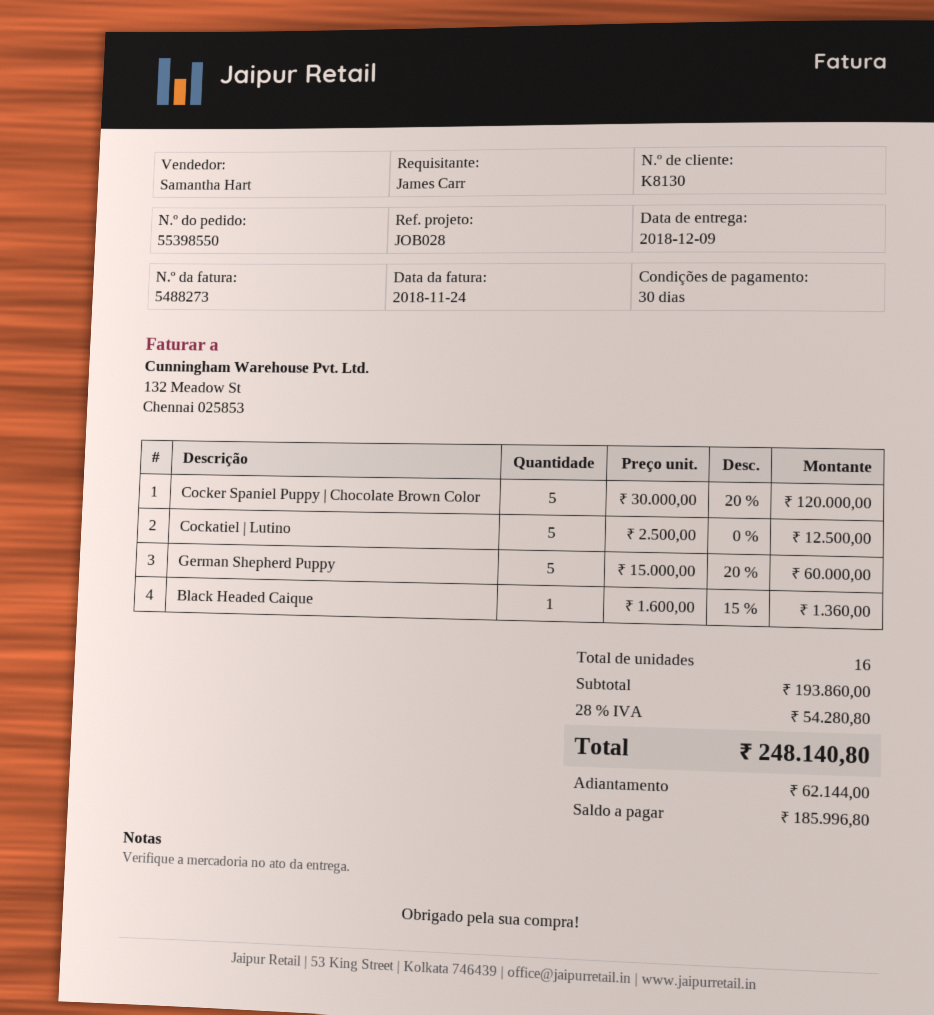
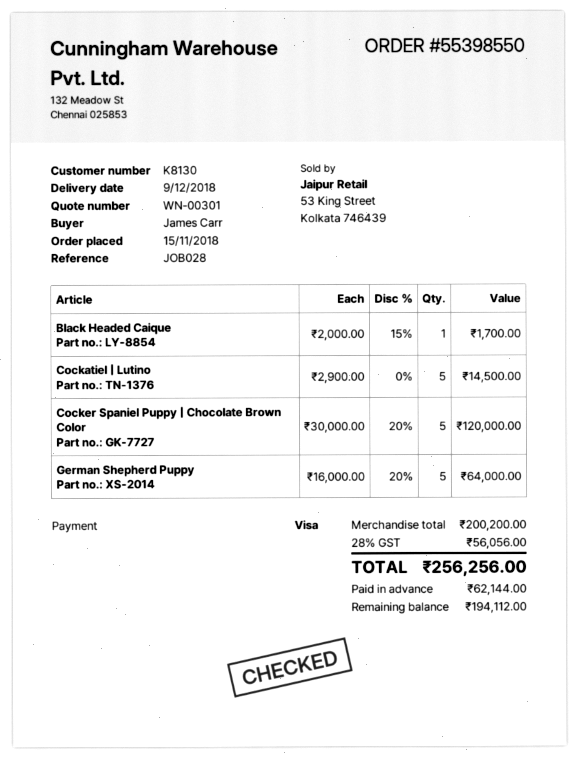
Cockatiel | Lutino: 5 x 2500.00 = 12500.00 -> 5 x 2900.00 = 14500.00
German Shepherd Puppy: 5 x 15000.00 - 20% = 60000.00 -> 5 x 16000.00 - 20% = 64000.00
Black Headed Caique: 1 x 1600.00 - 15% = 1360.00 -> 1 x 2000.00 - 15% = 1700.00
subtotal: 193860.00 -> 200200.00
tax: 28% = 54280.80 -> 28% = 56056.00
total: 248140.80 -> 256256.00
balance: 185996.80 -> 194112.00

